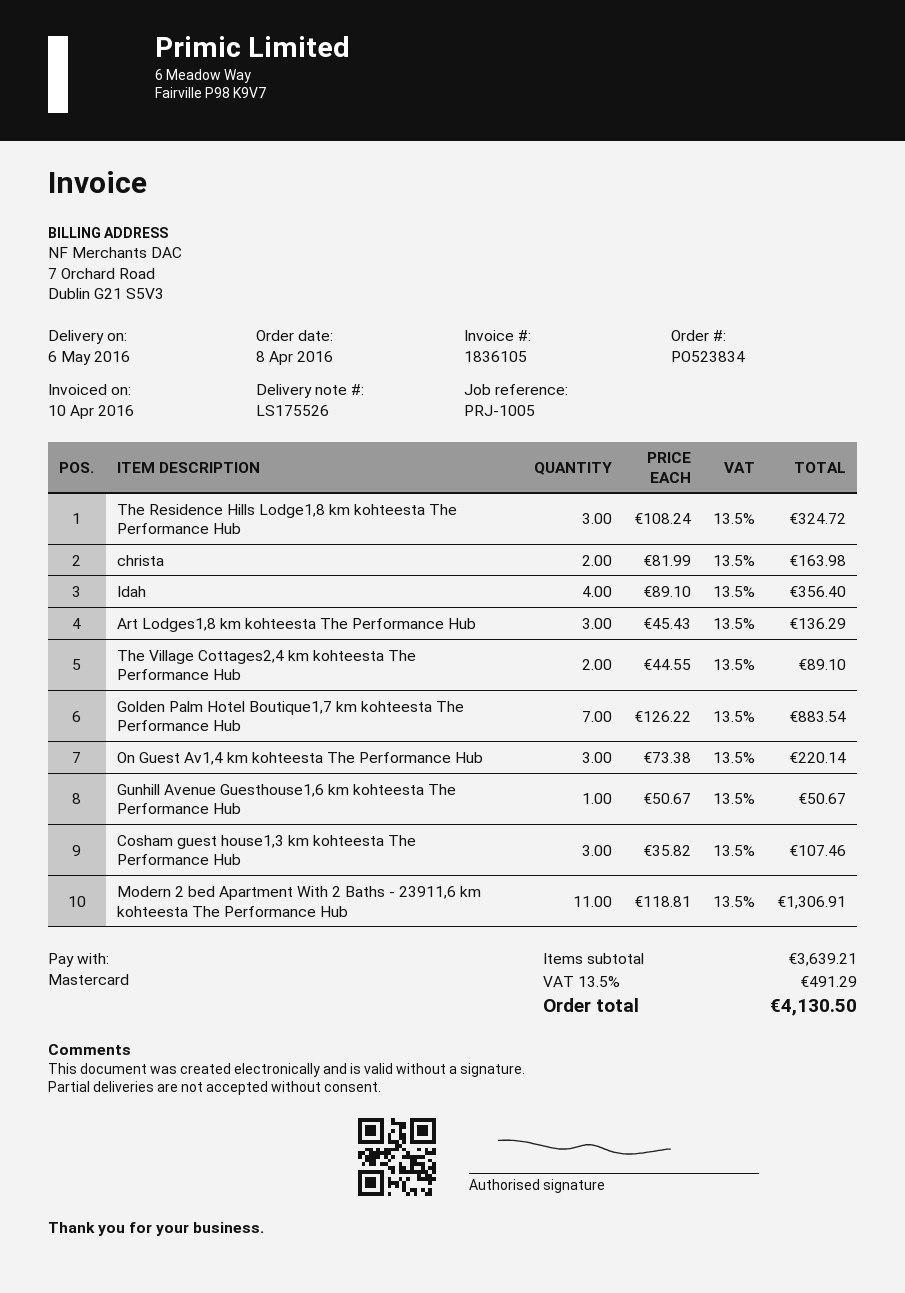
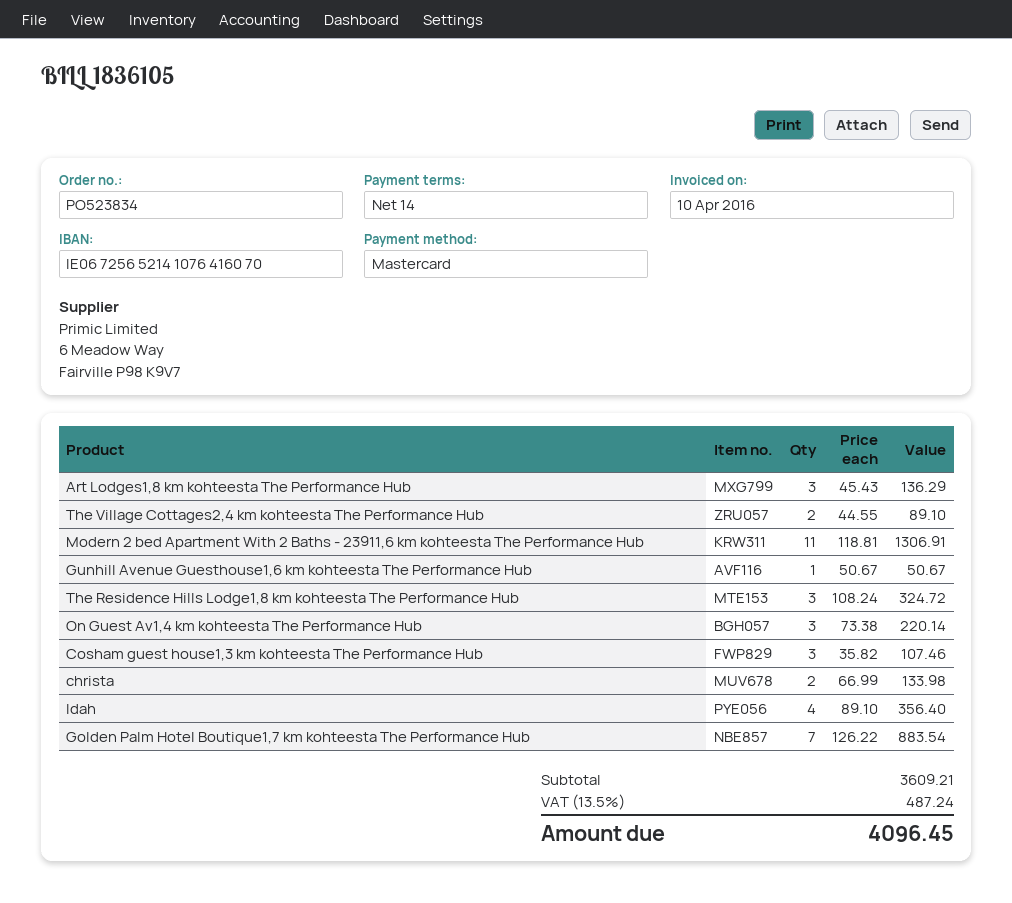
christa: 2 x 81.99 = 163.98 -> 2 x 66.99 = 133.98
subtotal: 3639.21 -> 3609.21
tax: 13.5% = 491.29 -> 13.5% = 487.24
total: 4130.50 -> 4096.45

